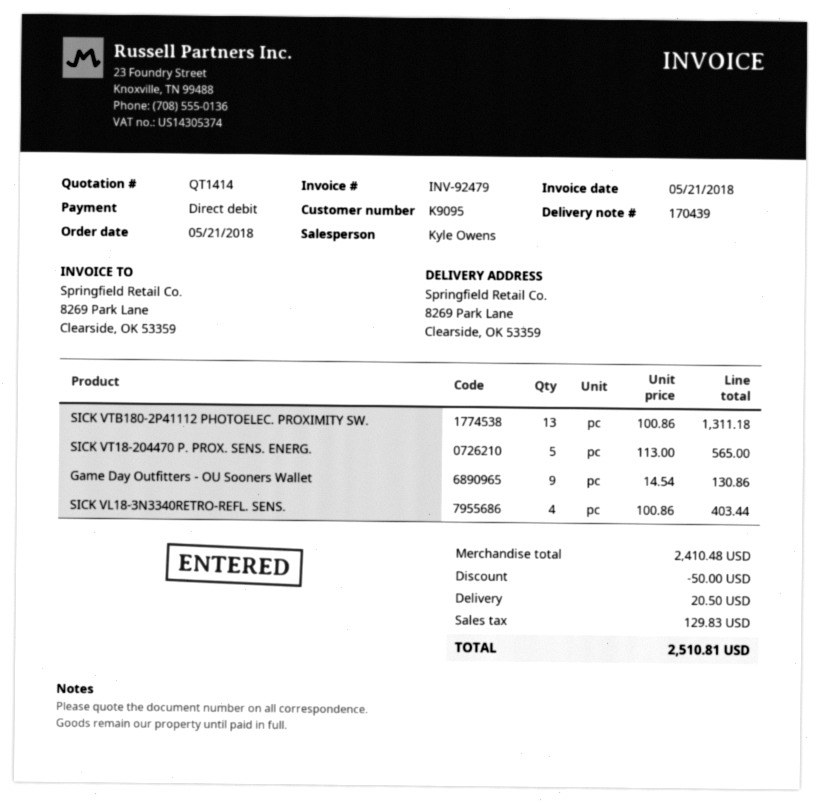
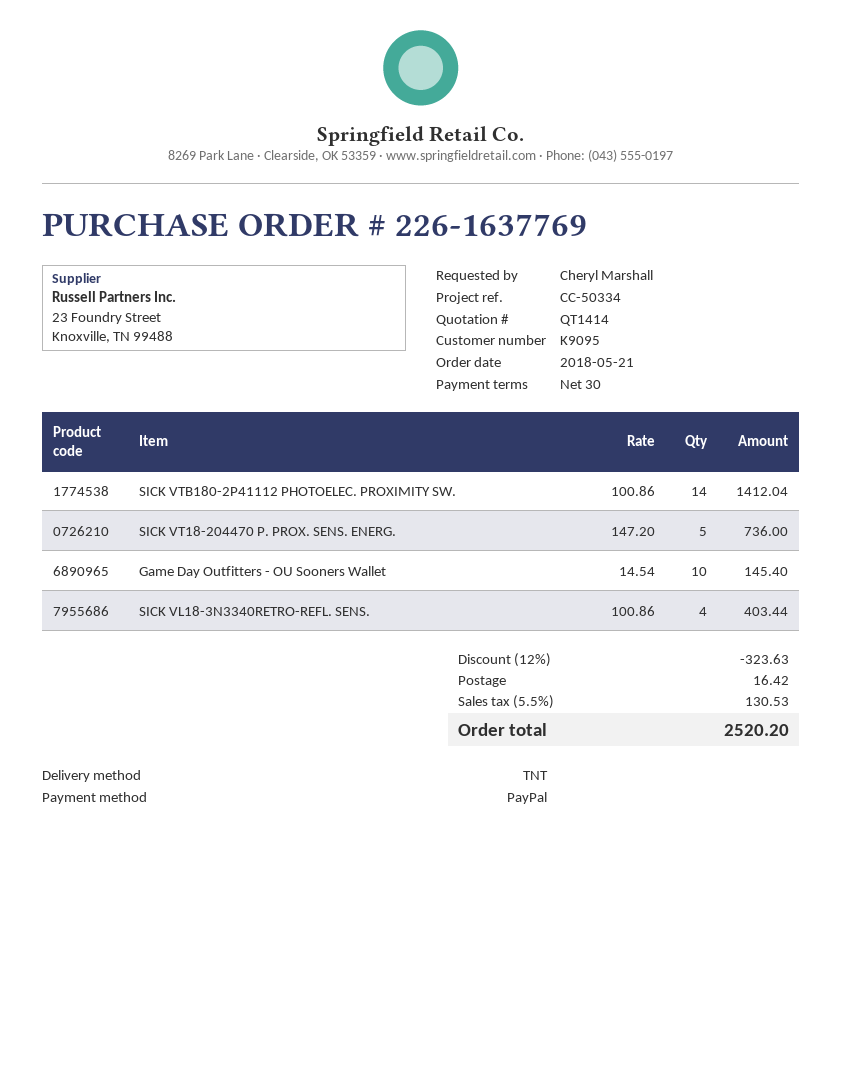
payment method: direct debit -> PayPal
SICK VTB180-2P41112 PHOTOELEC. PROXIMITY SW.: 13 x 100.86 = 1311.18 -> 14 x 100.86 = 1412.04
SICK VT18-204470 P. PROX. SENS. ENERG.: 5 x 113.00 = 565.00 -> 5 x 147.20 = 736.00
Game Day Outfitters - OU Sooners Wallet: 9 x 14.54 = 130.86 -> 10 x 14.54 = 145.40
discount: 50.00 -> 323.63
shipping: 20.50 -> 16.42
tax: 129.83 -> 130.53
total: 2510.81 -> 2520.20

